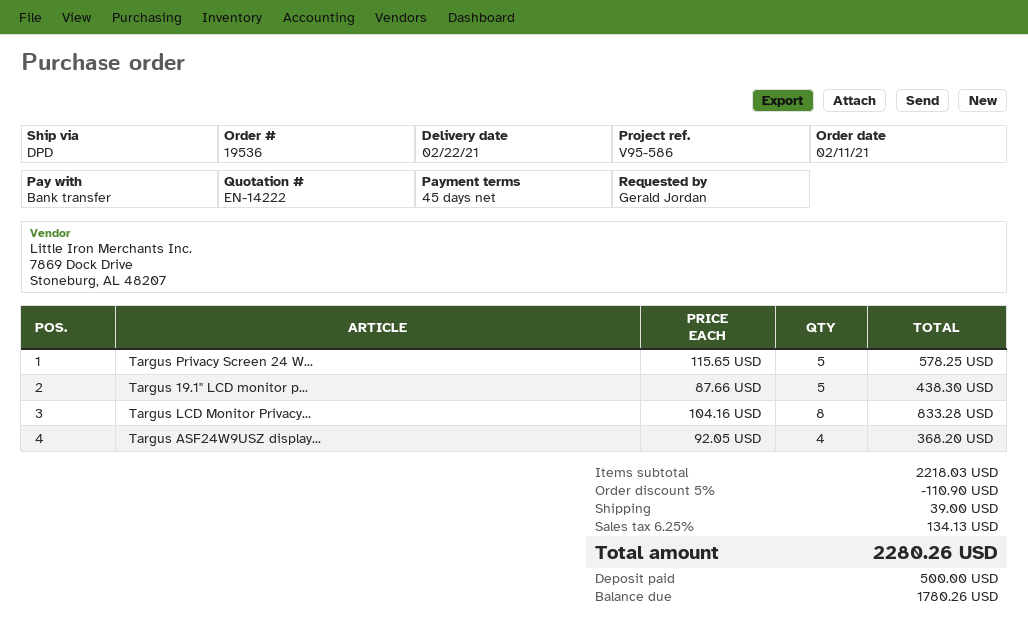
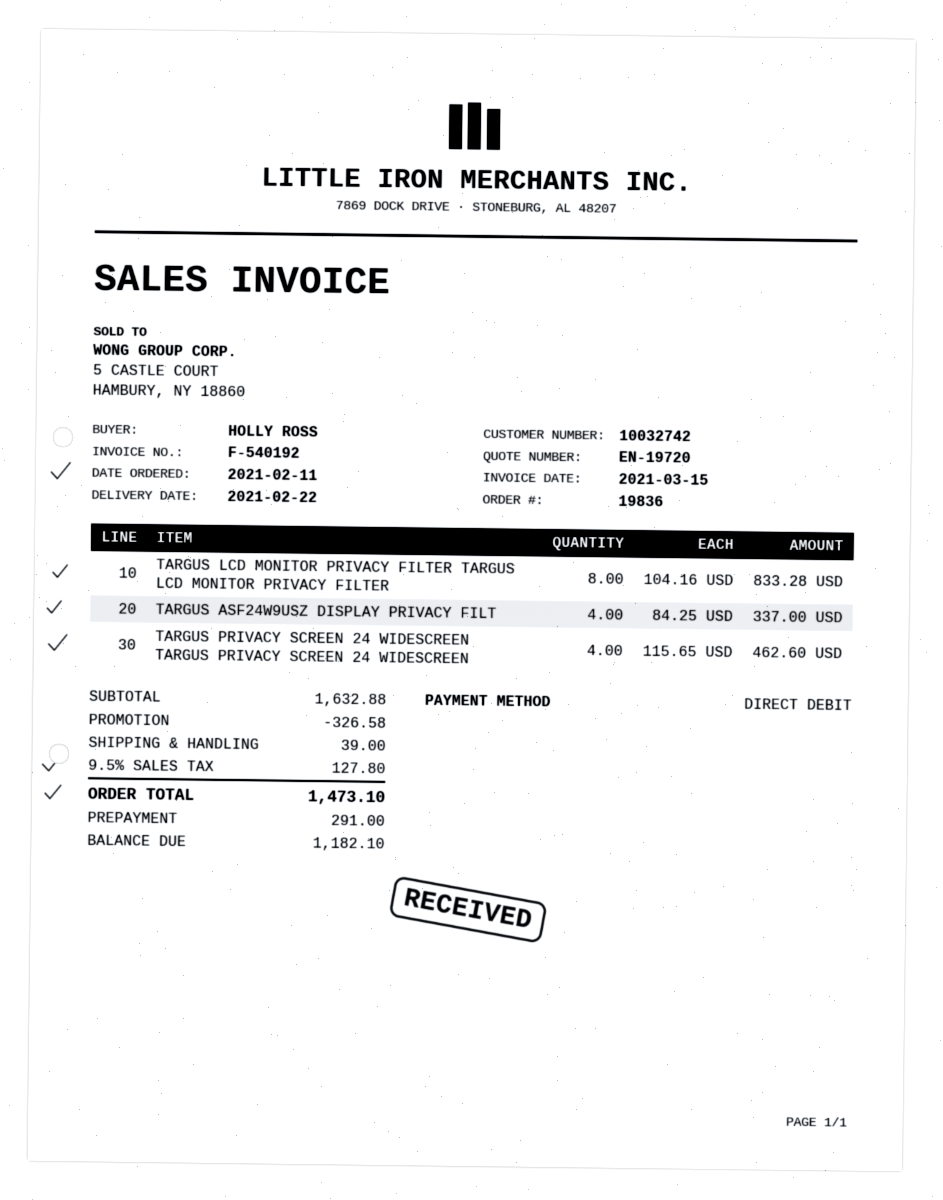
quote number: EN-14222 -> EN-19720
order number: 19536 -> 19836
ordered by: Gerald Jordan -> HOLLY ROSS
payment method: bank transfer -> direct debit
Targus Privacy Screen 24 W...: 5 x 115.65 = 578.25 -> 4 x 115.65 = 462.60
Targus 19.1" LCD monitor p...: 5 x 87.66 = 438.30 -> none
Targus ASF24W9USZ display...: 4 x 92.05 = 368.20 -> 4 x 84.25 = 337.00
subtotal: 2218.03 -> 1632.88
discount: 110.90 -> 326.58
tax: 6.25% = 134.13 -> 9.5% = 127.80
total: 2280.26 -> 1473.10
deposit: 500.00 -> 291.00
balance: 1780.26 -> 1182.10

